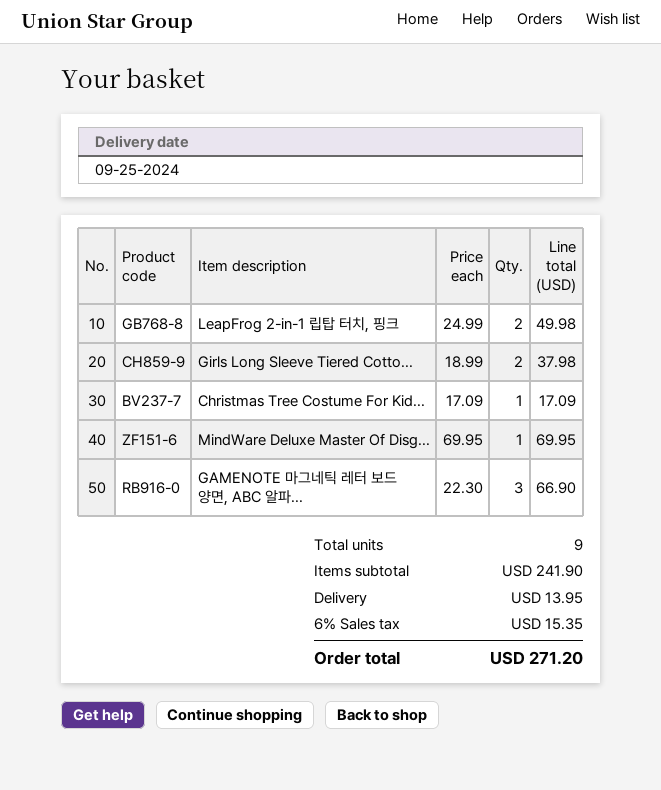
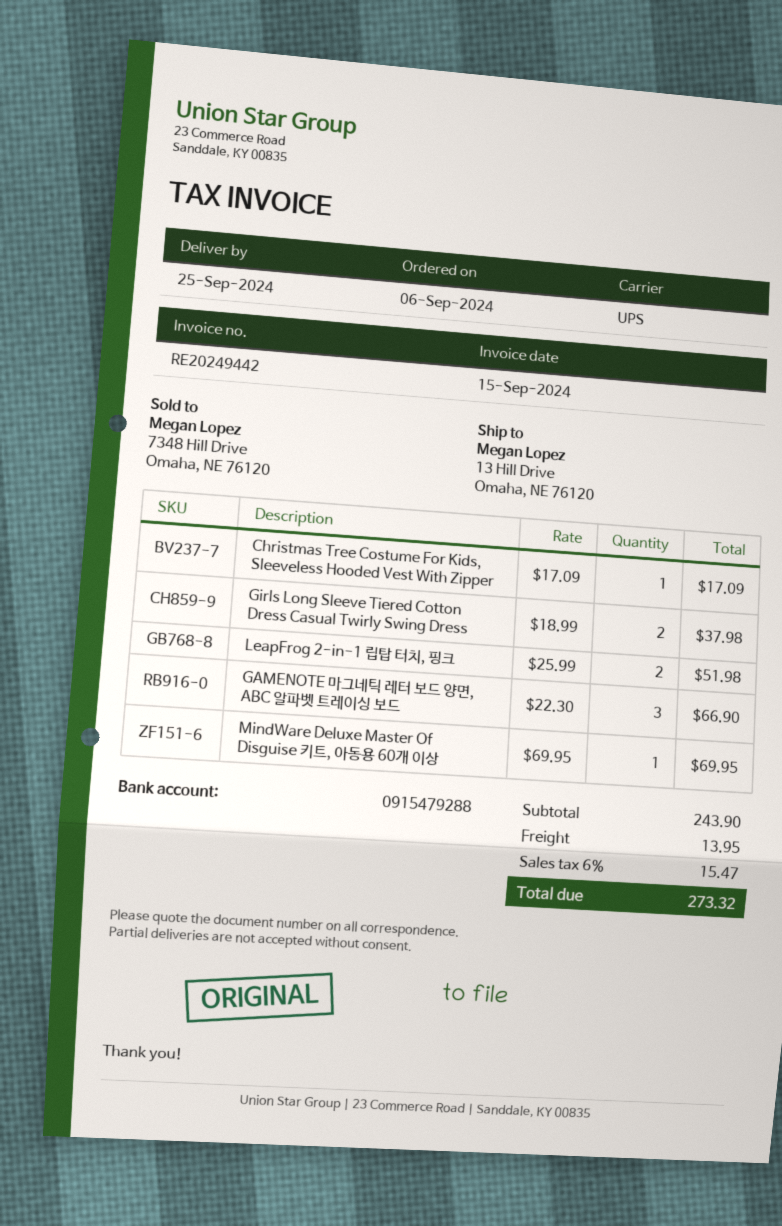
LeapFrog 2-in-1 립탑 터치, 핑크: 2 x 24.99 = 49.98 -> 2 x 25.99 = 51.98
subtotal: 241.90 -> 243.90
tax: 6% = 15.35 -> 6% = 15.47
total: 271.20 -> 273.32

